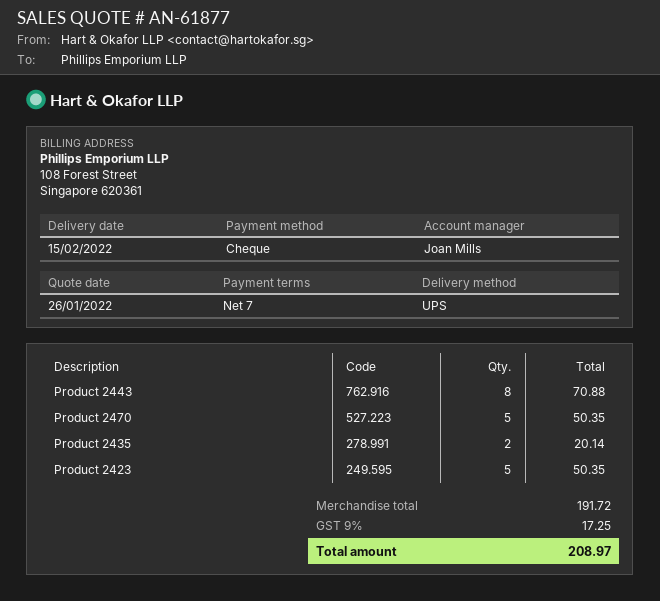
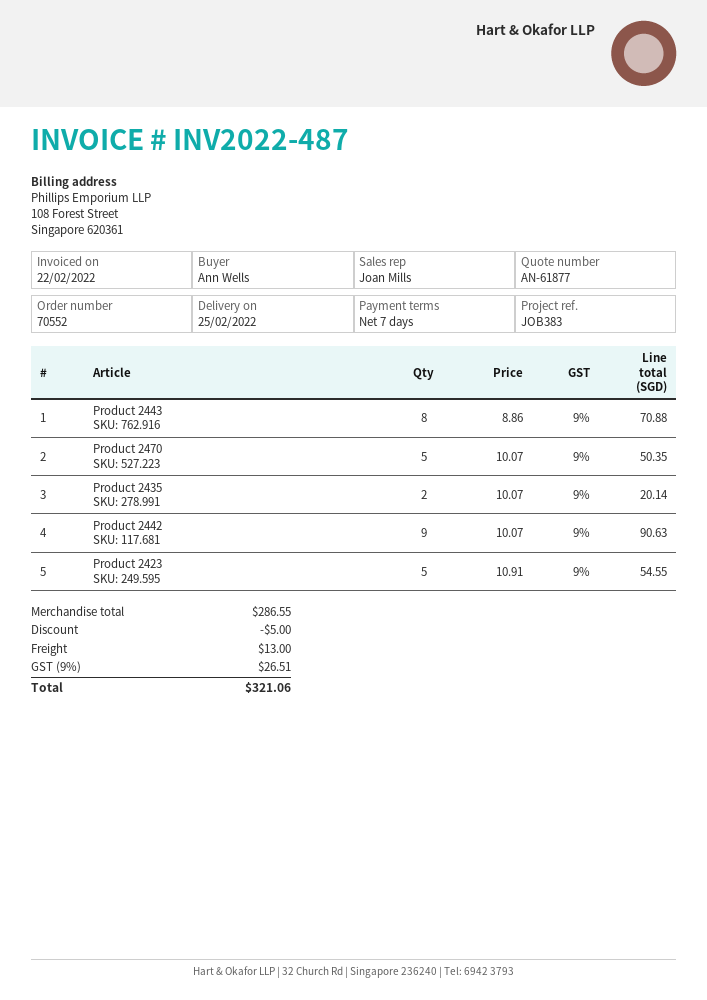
delivery date: 2022-02-15 -> 2022-02-25
Product 2423: 5 for 50.35 -> 5 for 54.55
Product 2442: none -> 9 for 90.63
subtotal: 191.72 -> 286.55
discount: none -> 5.00
shipping: none -> 13.00
tax: 9% = 17.25 -> 9% = 26.51
total: 208.97 -> 321.06

